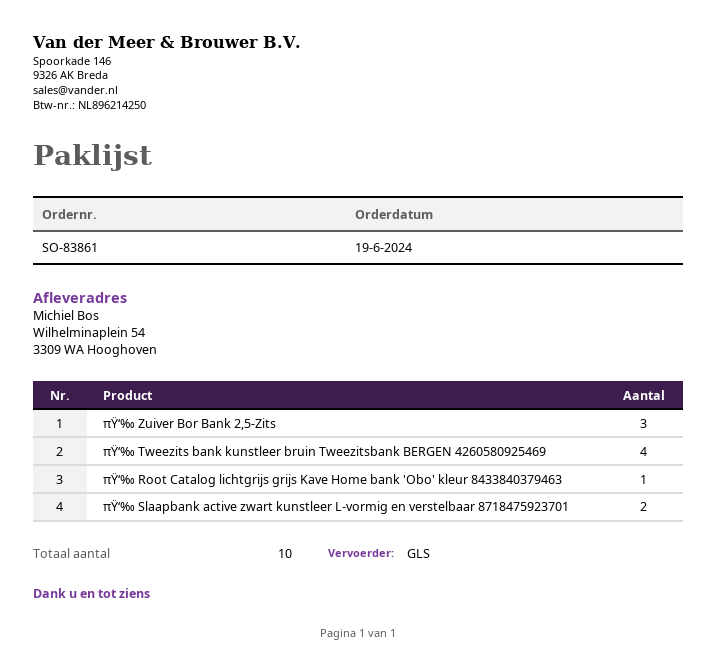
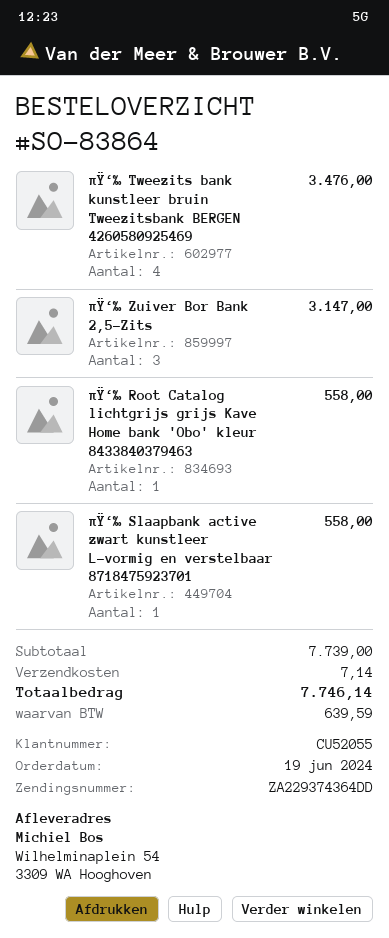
order number: SO-83861 -> SO-83864
πŸ‘‰ Slaapbank active zwart kunstleer L-vormig en verstelbaar 8718475923701: 2 -> 1

